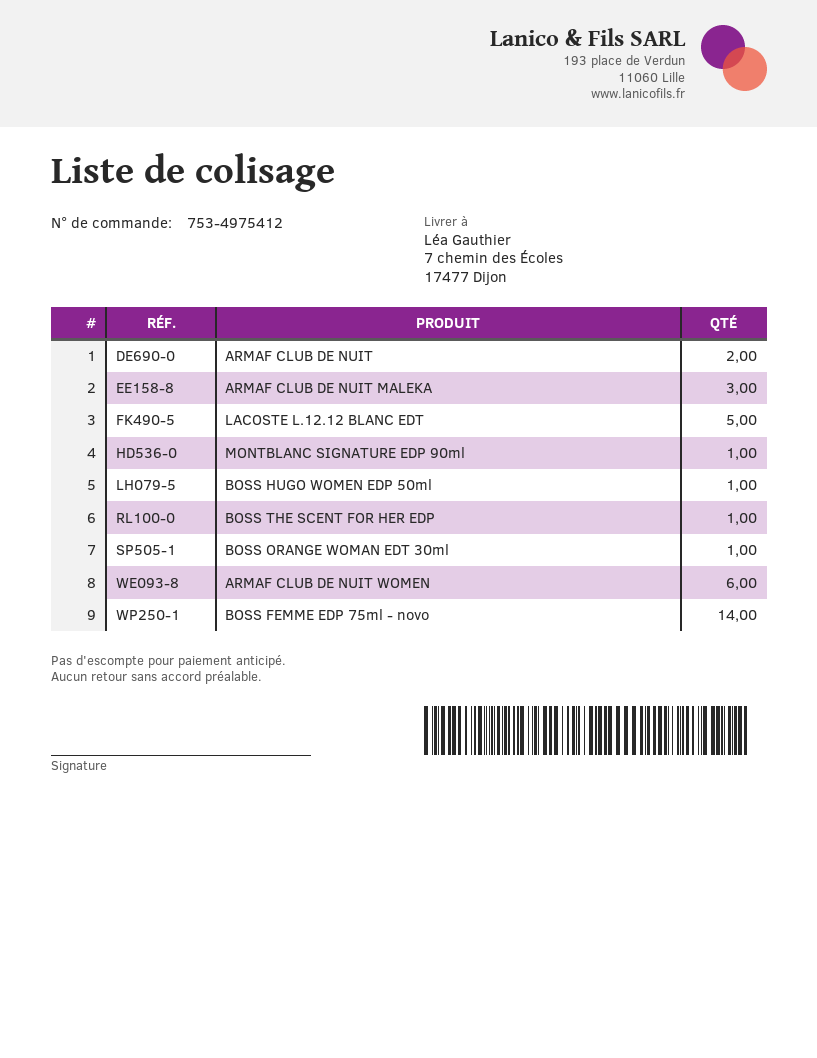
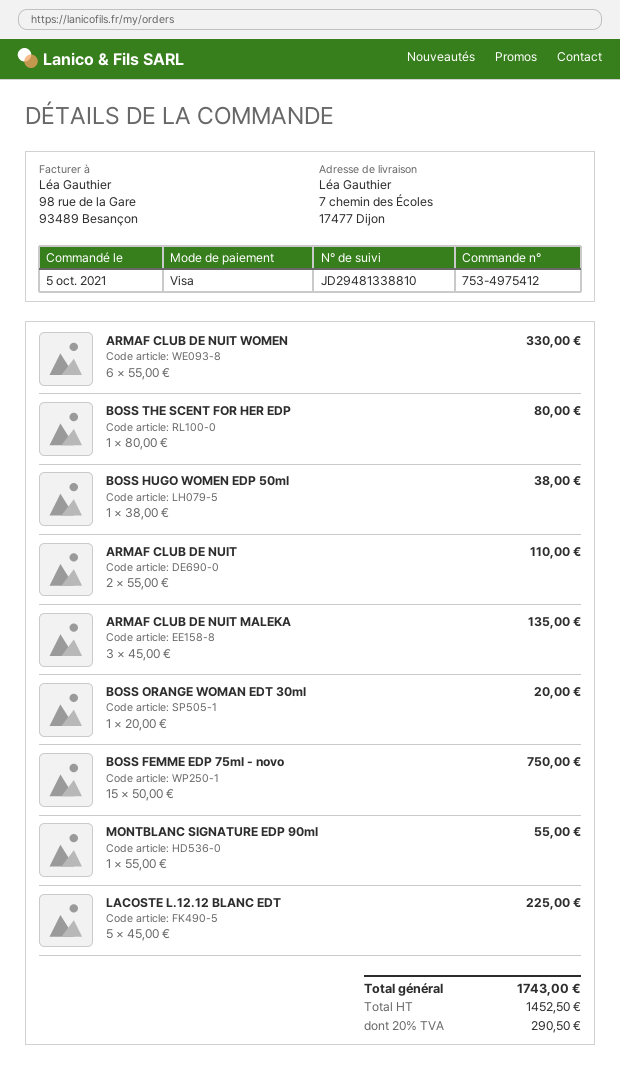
BOSS FEMME EDP 75ml - novo: 14 -> 15

